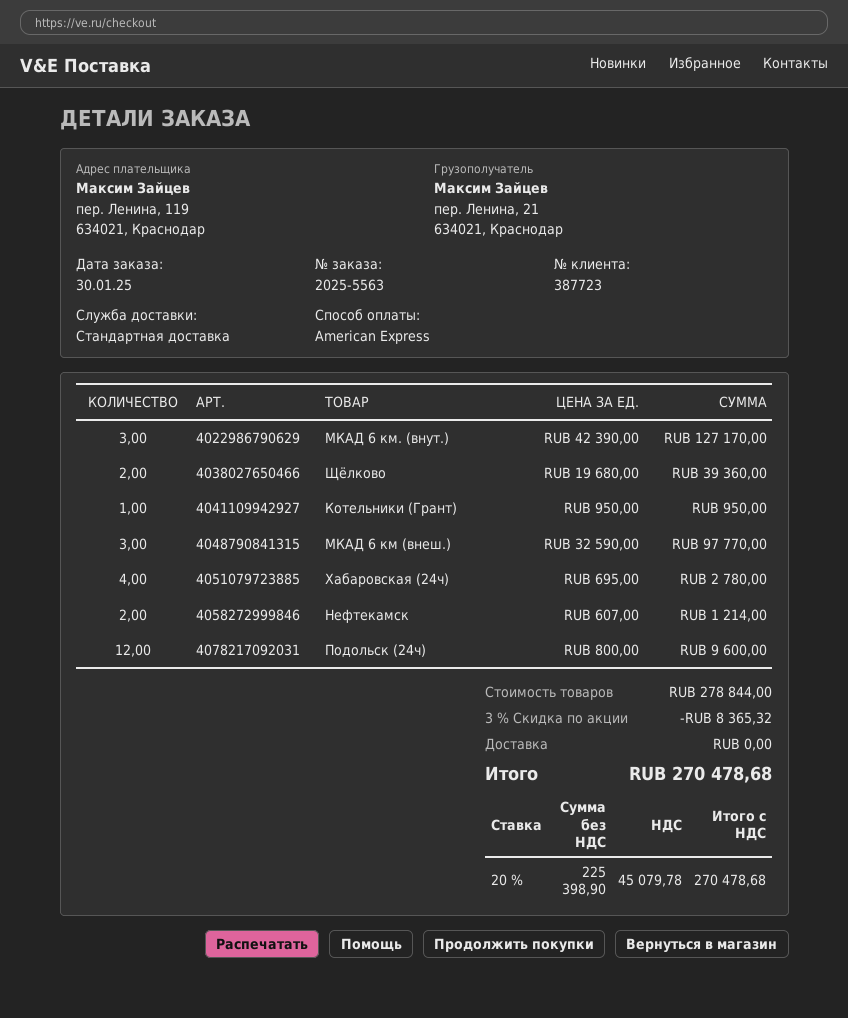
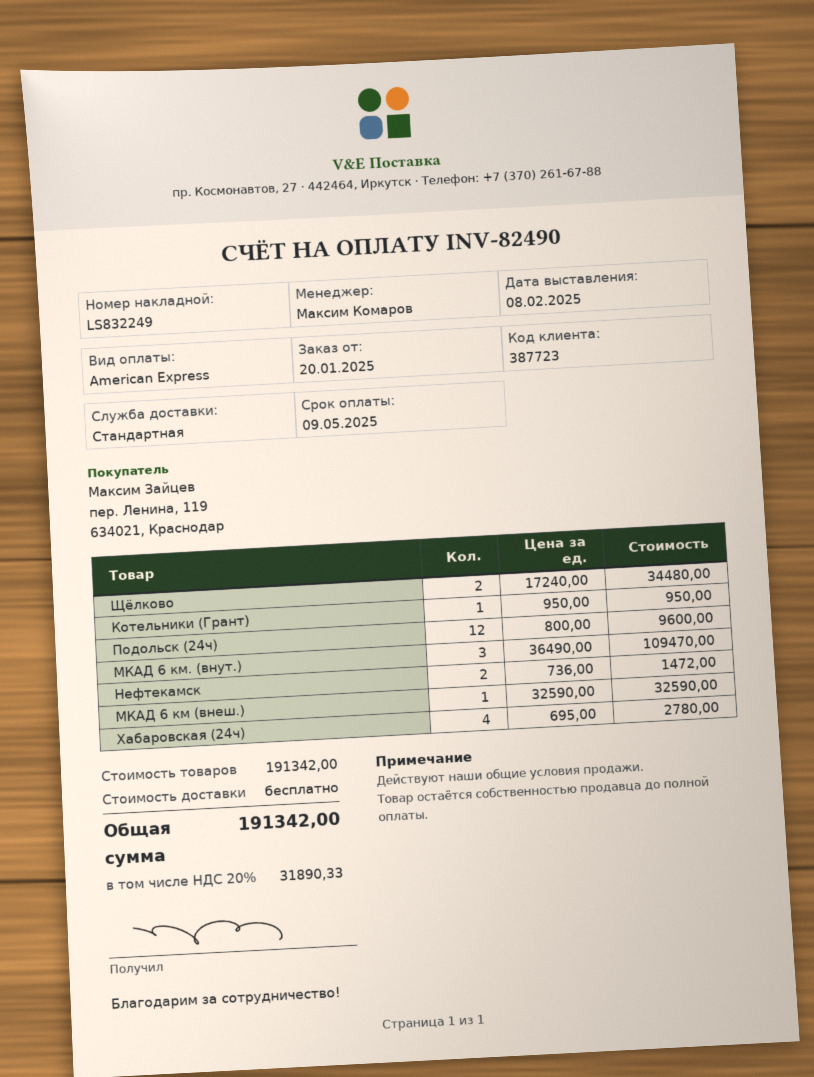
order date: 2025-01-30 -> 2025-01-20
МКАД 6 км. (внут.): 3 x 42390.00 = 127170.00 -> 3 x 36490.00 = 109470.00
Щёлково: 2 x 19680.00 = 39360.00 -> 2 x 17240.00 = 34480.00
МКАД 6 км (внеш.): 3 x 32590.00 = 97770.00 -> 1 x 32590.00 = 32590.00
Нефтекамск: 2 x 607.00 = 1214.00 -> 2 x 736.00 = 1472.00
subtotal: 278844.00 -> 191342.00
discount: 3% = 8365.32 -> none
tax: 20% = 45079.78 -> 20% = 31890.33
total: 270478.68 -> 191342.00

